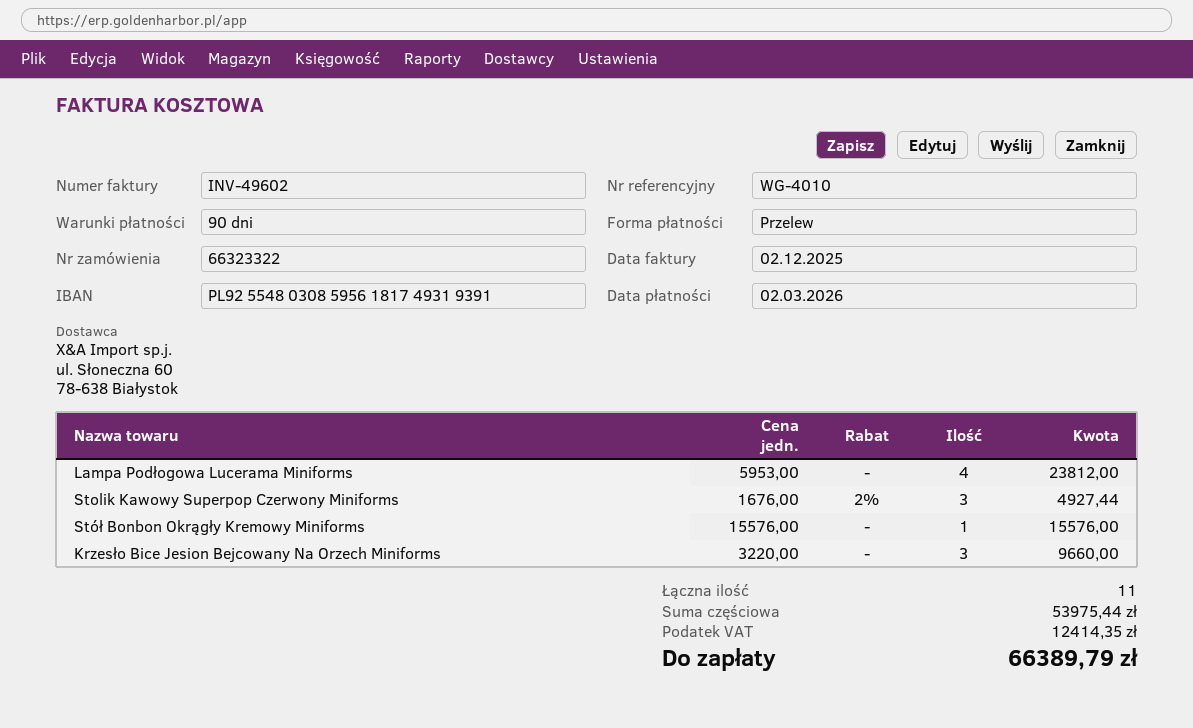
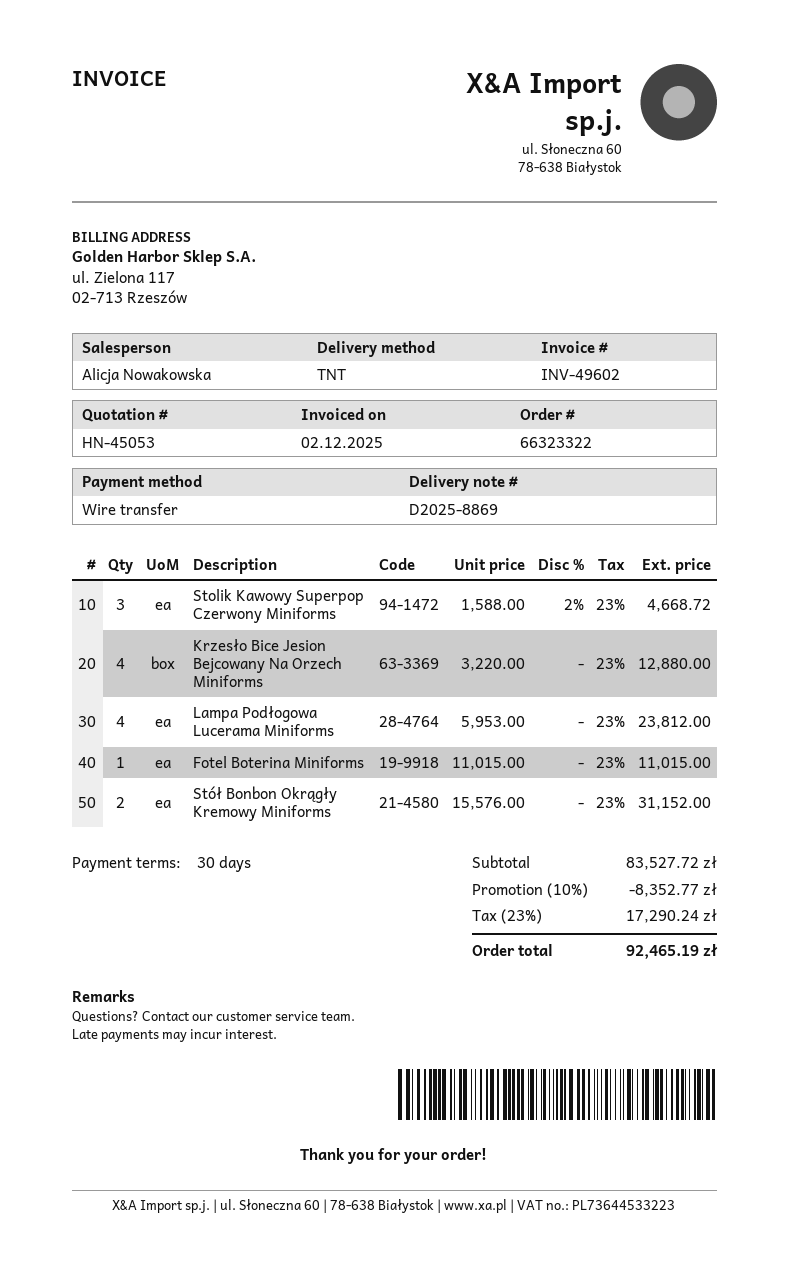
payment terms: 90 days -> 30 days
Stolik Kawowy Superpop Czerwony Miniforms: 3 x 1676.00 - 2% = 4927.44 -> 3 x 1588.00 - 2% = 4668.72
Stół Bonbon Okrągły Kremowy Miniforms: 1 x 15576.00 = 15576.00 -> 2 x 15576.00 = 31152.00
Krzesło Bice Jesion Bejcowany Na Orzech Miniforms: 3 x 3220.00 = 9660.00 -> 4 x 3220.00 = 12880.00
Fotel Boterina Miniforms: none -> 1 x 11015.00 = 11015.00
subtotal: 53975.44 -> 83527.72
discount: none -> 10% = 8352.77
tax: 12414.35 -> 17290.24
total: 66389.79 -> 92465.19

